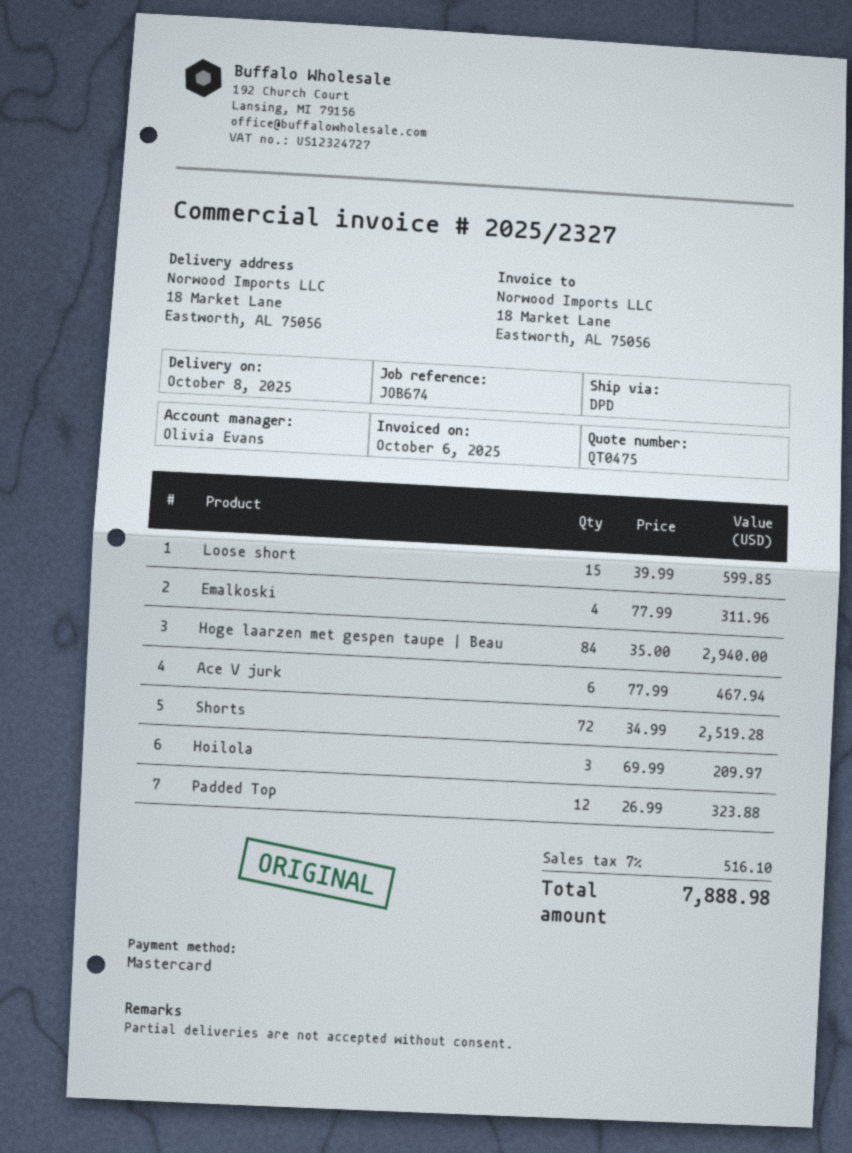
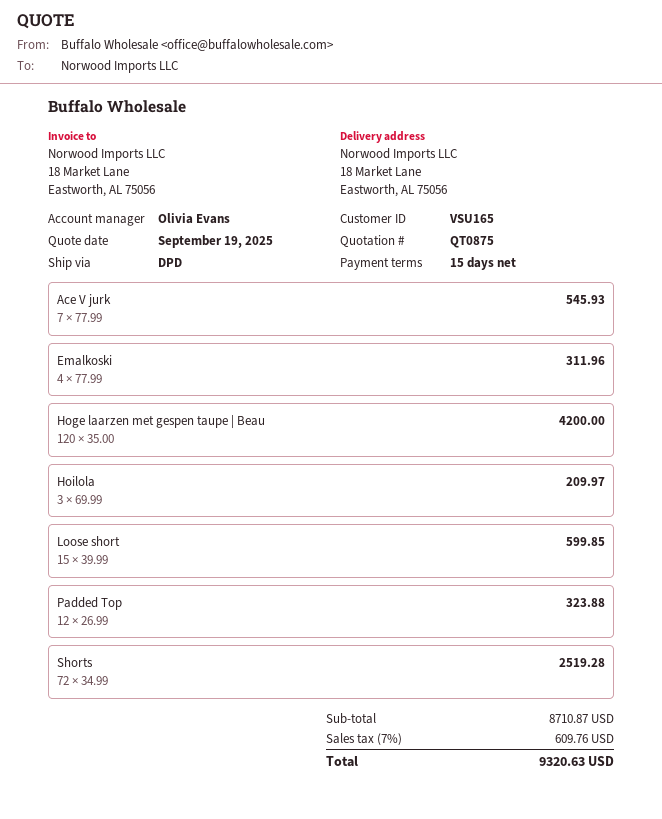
quote number: QT0475 -> QT0875
Hoge laarzen met gespen taupe | Beau: 84 x 35.00 = 2940.00 -> 120 x 35.00 = 4200.00
Ace V jurk: 6 x 77.99 = 467.94 -> 7 x 77.99 = 545.93
tax: 7% = 516.10 -> 7% = 609.76
total: 7888.98 -> 9320.63

